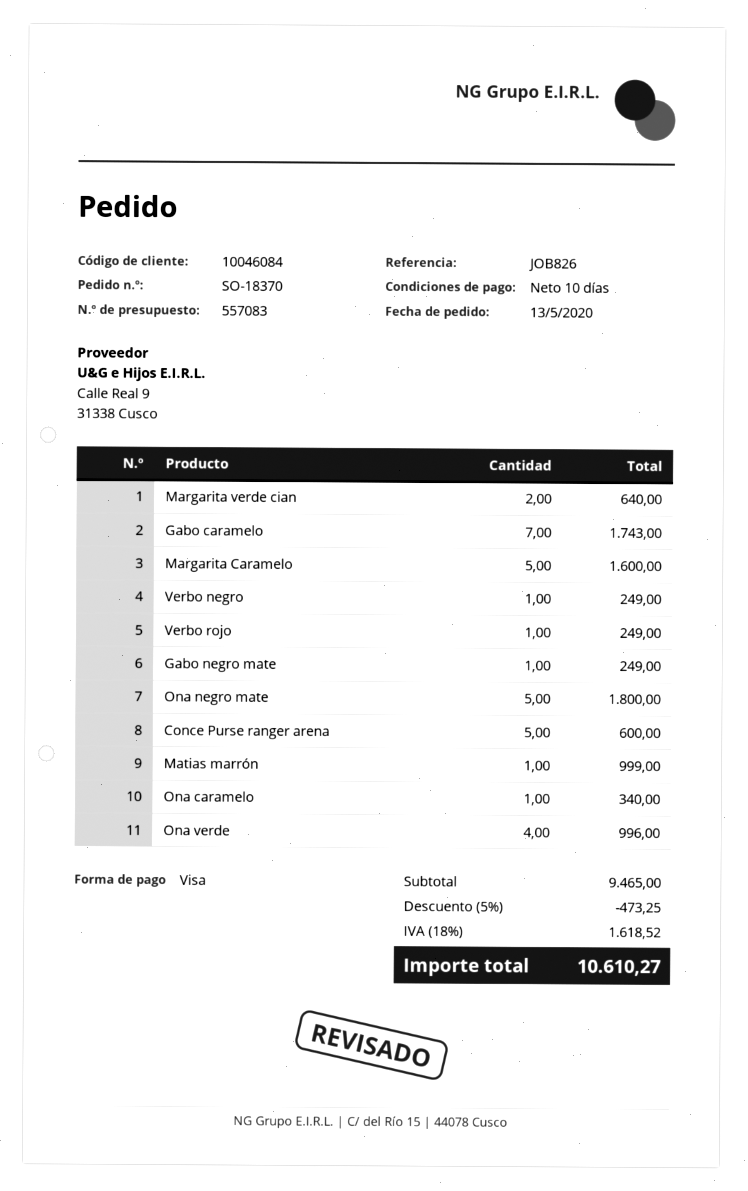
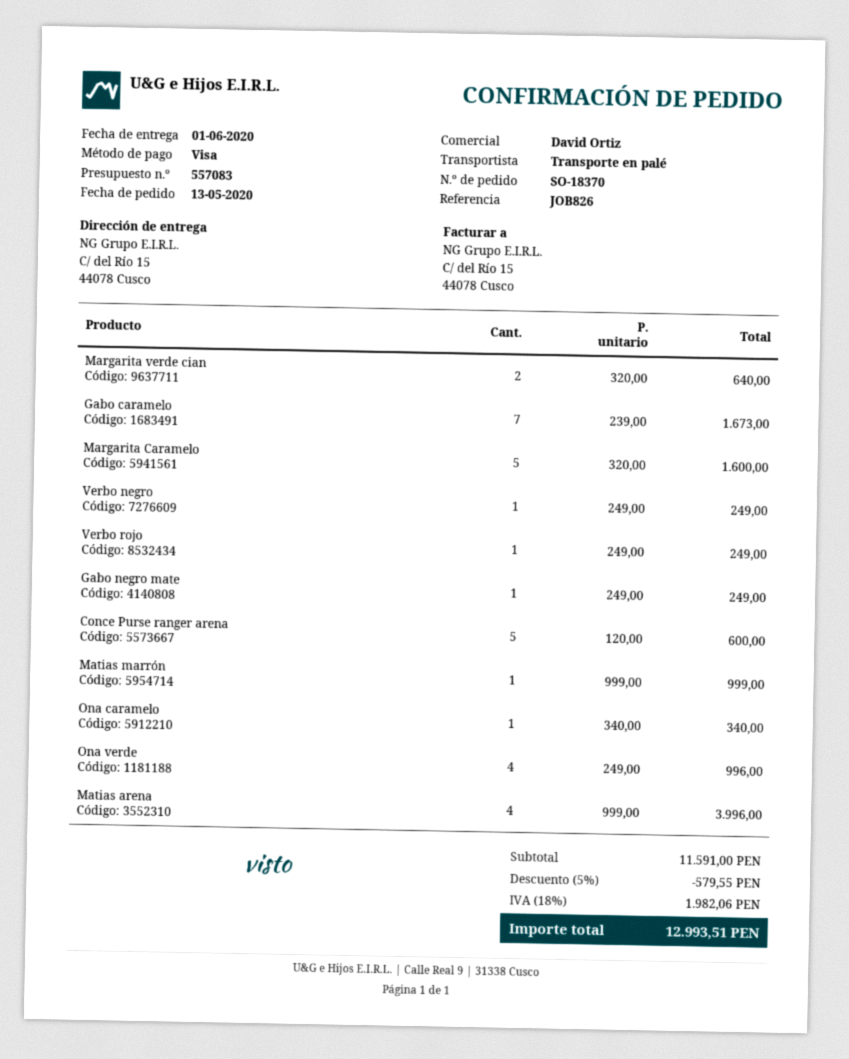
Gabo caramelo: 7 for 1743.00 -> 7 for 1673.00
Ona negro mate: 5 for 1800.00 -> none
Matias arena: none -> 4 for 3996.00
subtotal: 9465.00 -> 11591.00
discount: 5% = 473.25 -> 5% = 579.55
tax: 18% = 1618.52 -> 18% = 1982.06
total: 10610.27 -> 12993.51

